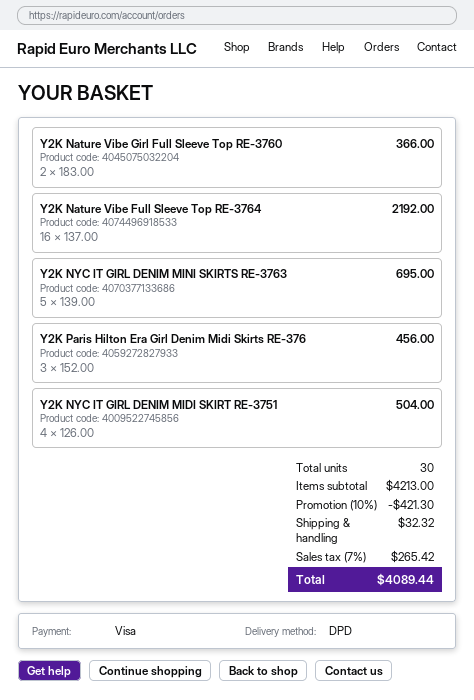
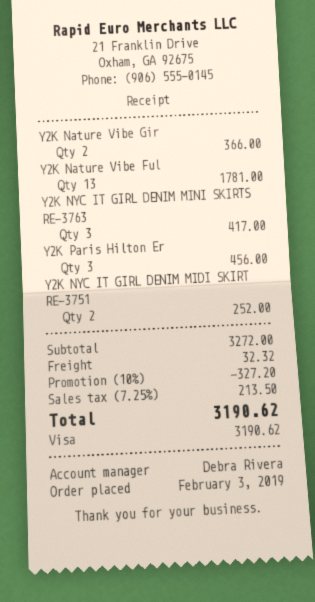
Y2K Nature Vibe Full Sleeve Top RE-3764: 16 for 2192.00 -> 13 for 1781.00
Y2K NYC IT GIRL DENIM MINI SKIRTS RE-3763: 5 for 695.00 -> 3 for 417.00
Y2K NYC IT GIRL DENIM MIDI SKIRT RE-3751: 4 for 504.00 -> 2 for 252.00
subtotal: 4213.00 -> 3272.00
discount: 10% = 421.30 -> 10% = 327.20
tax: 7% = 265.42 -> 7.25% = 213.50
total: 4089.44 -> 3190.62

